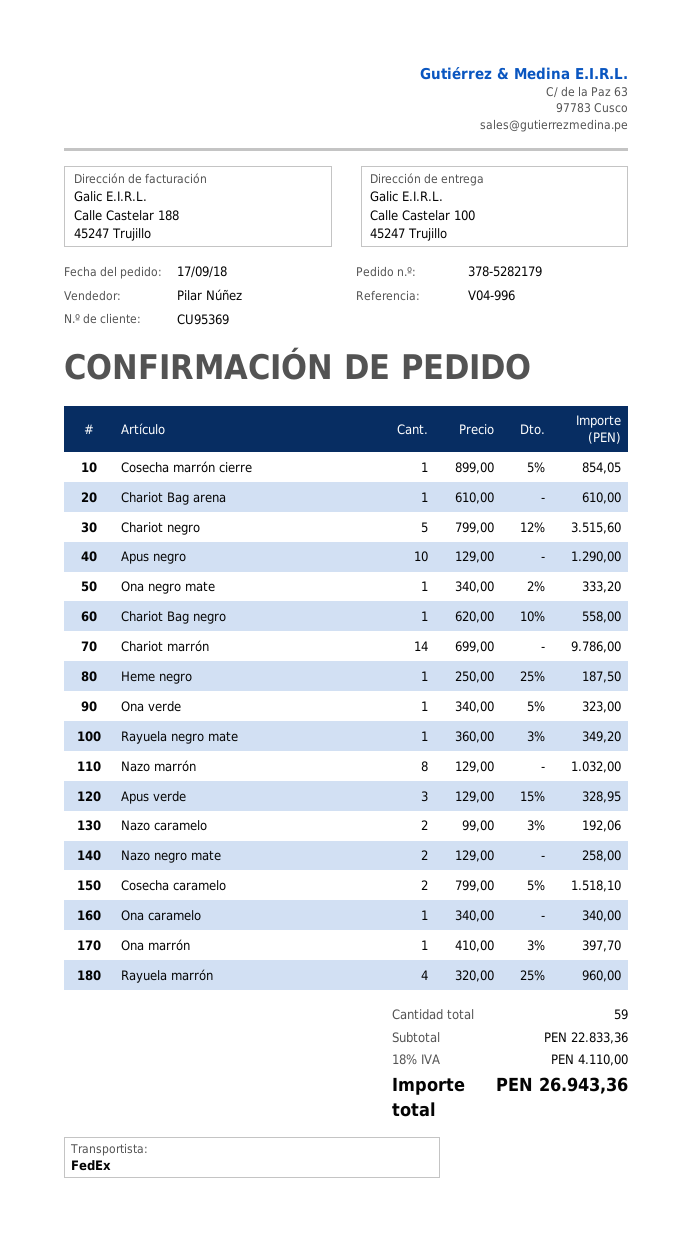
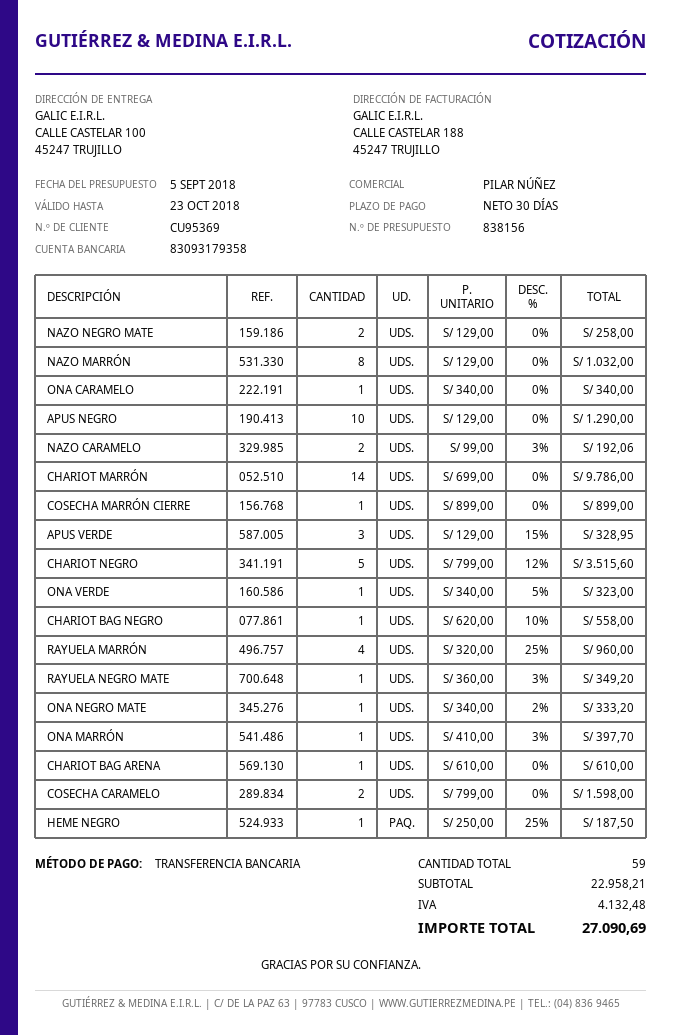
Cosecha marrón cierre: 1 x 899.00 - 5% = 854.05 -> 1 x 899.00 = 899.00
Cosecha caramelo: 2 x 799.00 - 5% = 1518.10 -> 2 x 799.00 = 1598.00
subtotal: 22833.36 -> 22958.21
tax: 4110.00 -> 4132.48
total: 26943.36 -> 27090.69

